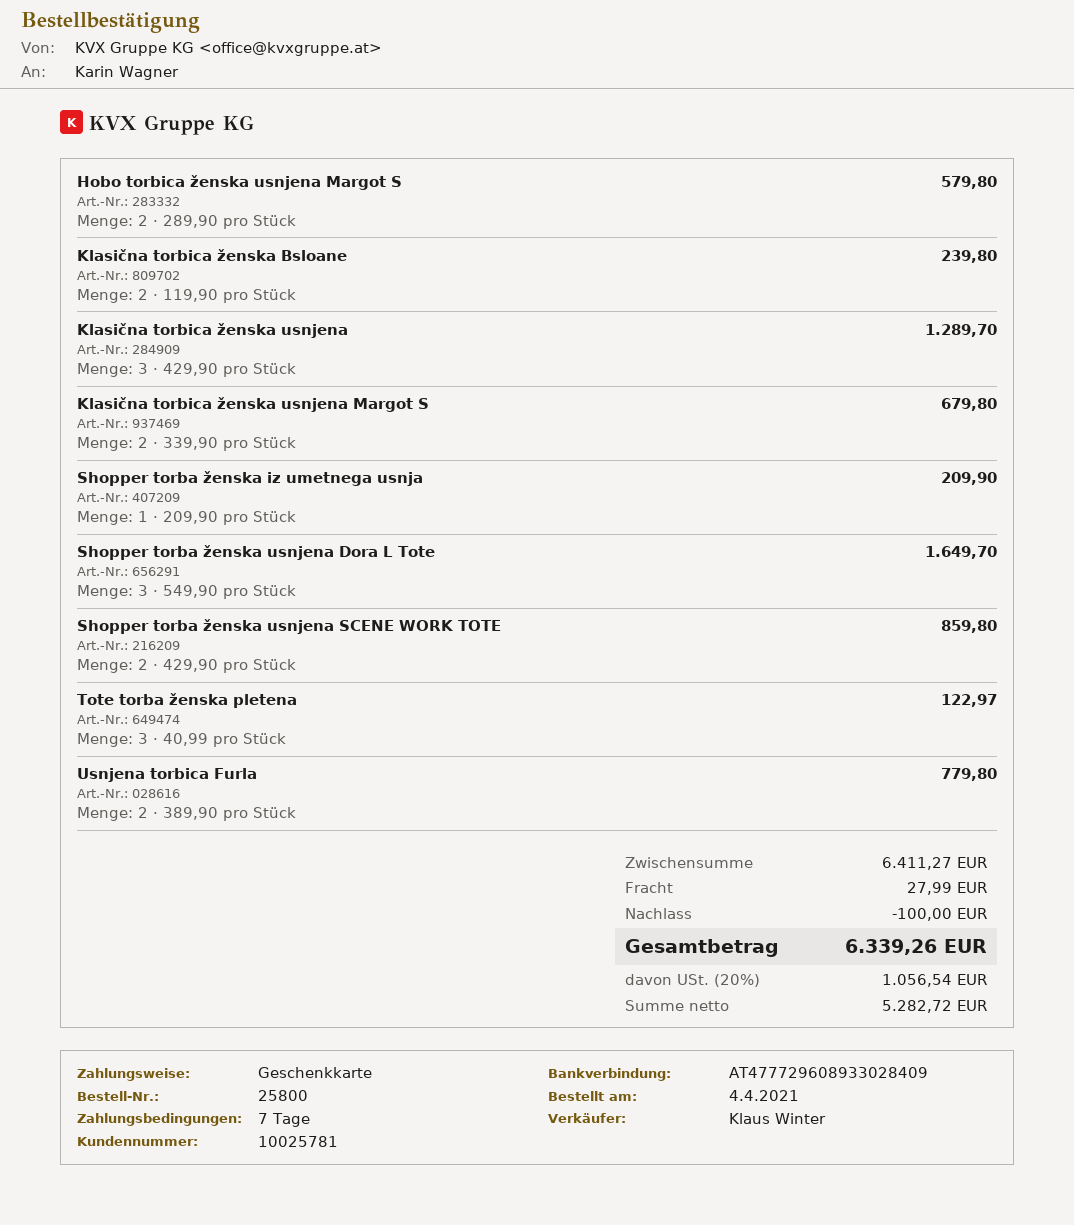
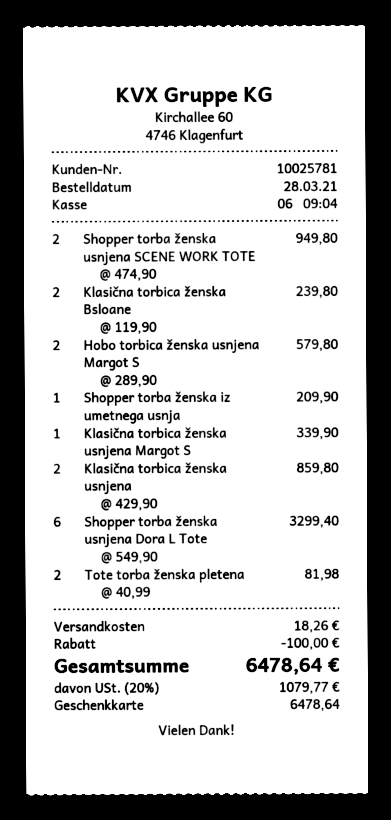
order date: 2021-04-04 -> 2021-03-28
Klasična torbica ženska usnjena: 3 x 429.90 = 1289.70 -> 2 x 429.90 = 859.80
Klasična torbica ženska usnjena Margot S: 2 x 339.90 = 679.80 -> 1 x 339.90 = 339.90
Shopper torba ženska usnjena Dora L Tote: 3 x 549.90 = 1649.70 -> 6 x 549.90 = 3299.40
Shopper torba ženska usnjena SCENE WORK TOTE: 2 x 429.90 = 859.80 -> 2 x 474.90 = 949.80
Tote torba ženska pletena: 3 x 40.99 = 122.97 -> 2 x 40.99 = 81.98
Usnjena torbica Furla: 2 x 389.90 = 779.80 -> none
shipping: 27.99 -> 18.26
tax: 20% = 1056.54 -> 20% = 1079.77
total: 6339.26 -> 6478.64

